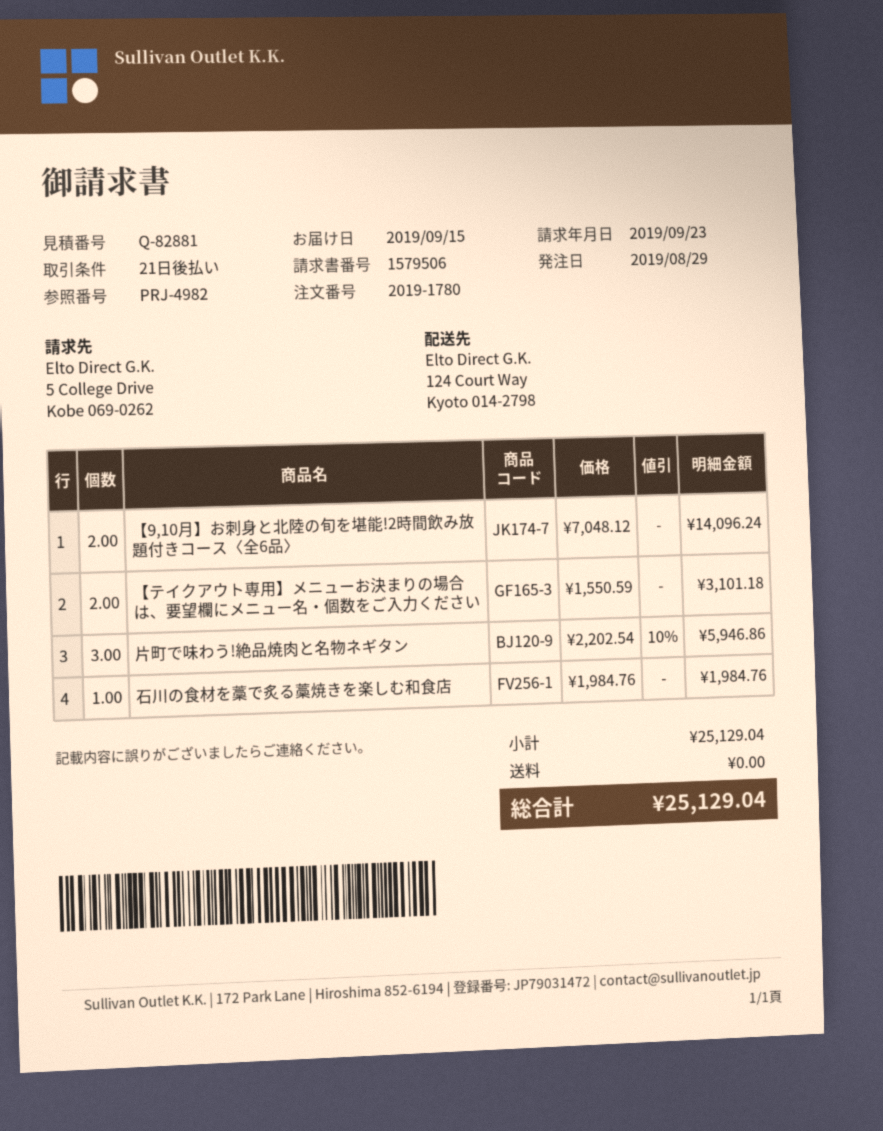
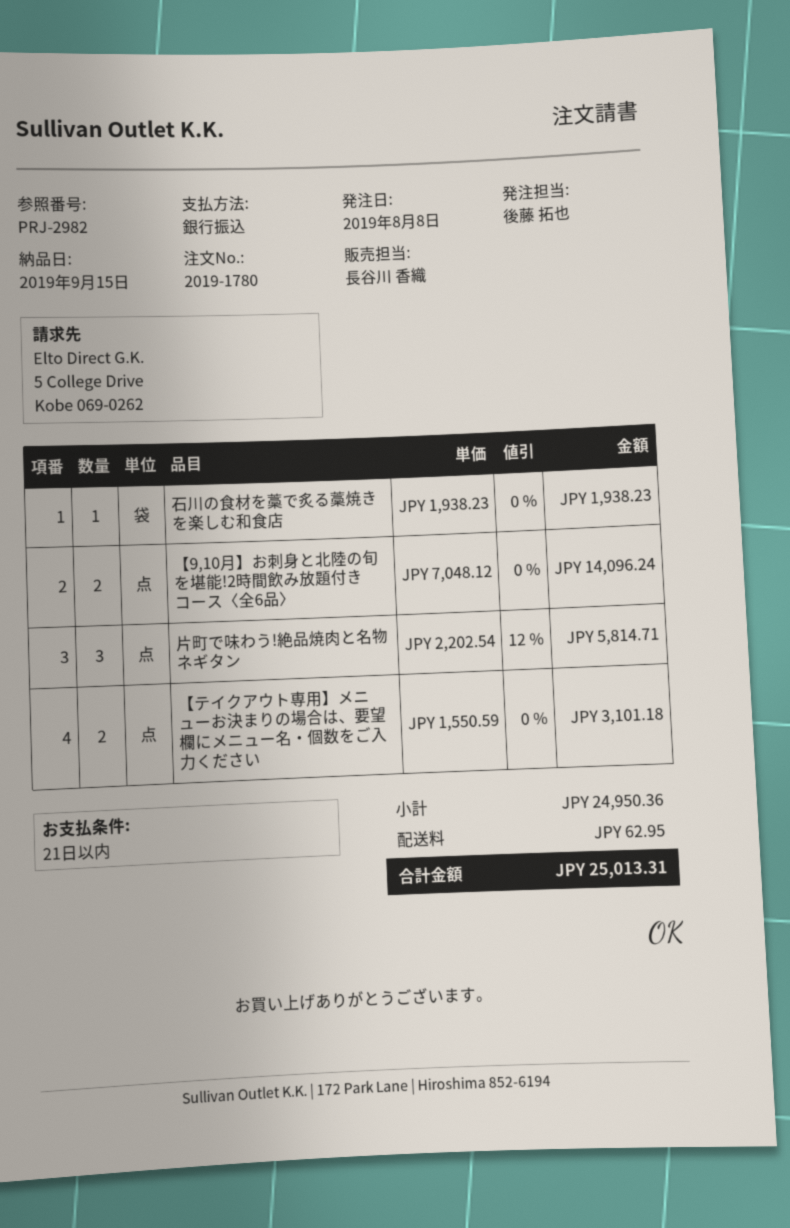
order date: 2019-08-29 -> 2019-08-08
reference: PRJ-4982 -> PRJ-2982
片町で味わう!絶品焼肉と名物ネギタン: 3 x 2202.54 - 10% = 5946.86 -> 3 x 2202.54 - 12% = 5814.71
石川の食材を藁で炙る藁焼きを楽しむ和食店: 1 x 1984.76 = 1984.76 -> 1 x 1938.23 = 1938.23
subtotal: 25129.04 -> 24950.36
shipping: 0.00 -> 62.95
total: 25129.04 -> 25013.31

